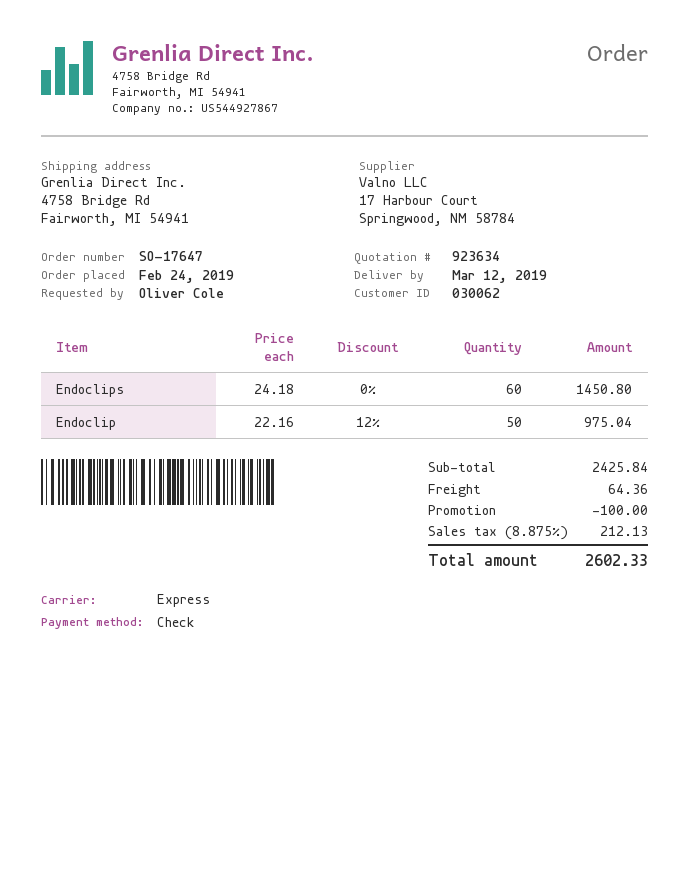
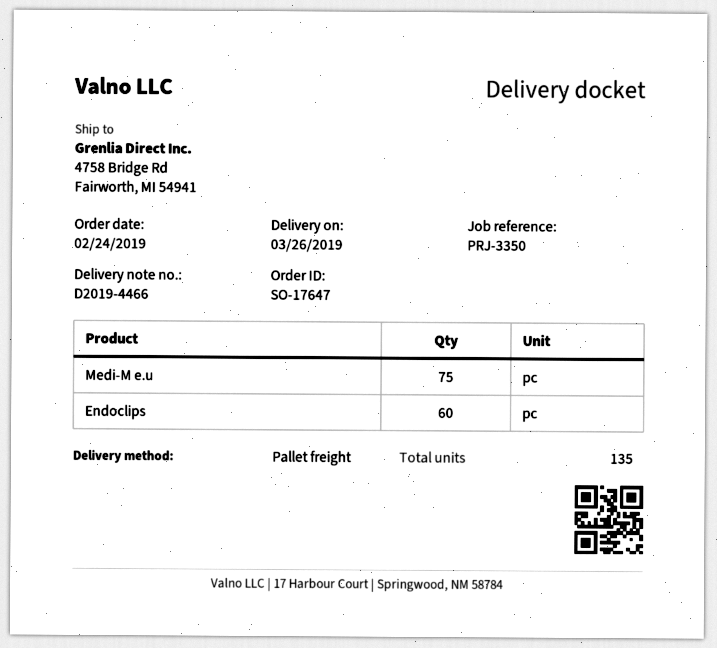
delivery date: 2019-03-12 -> 2019-03-26
shipping method: express -> pallet freight
Endoclip: 50 -> none
Medi-M e.u: none -> 75

